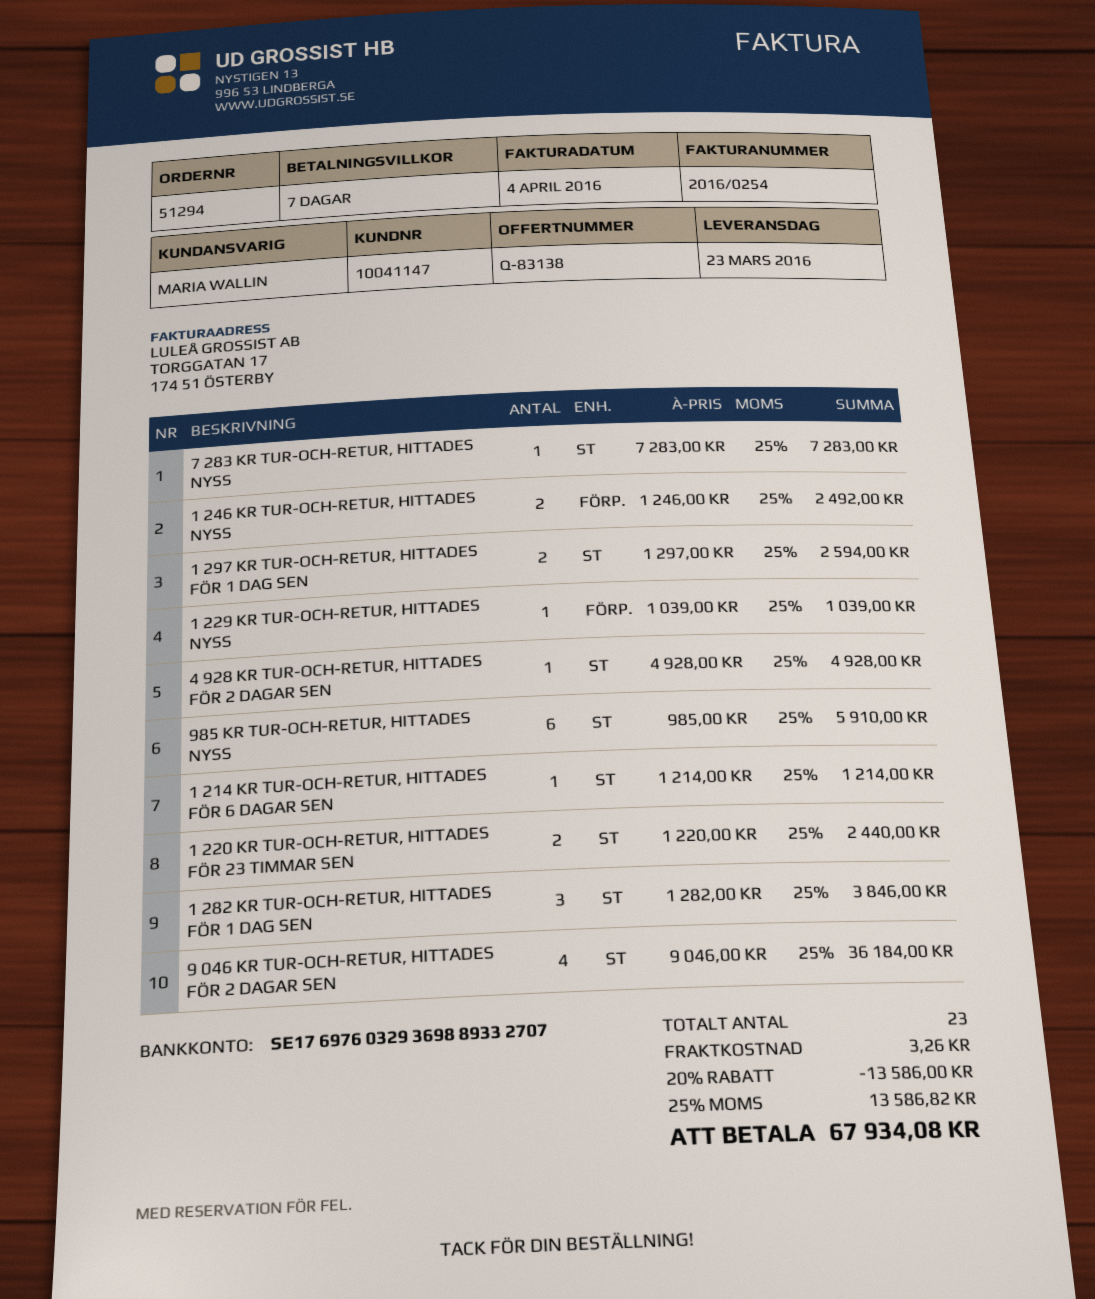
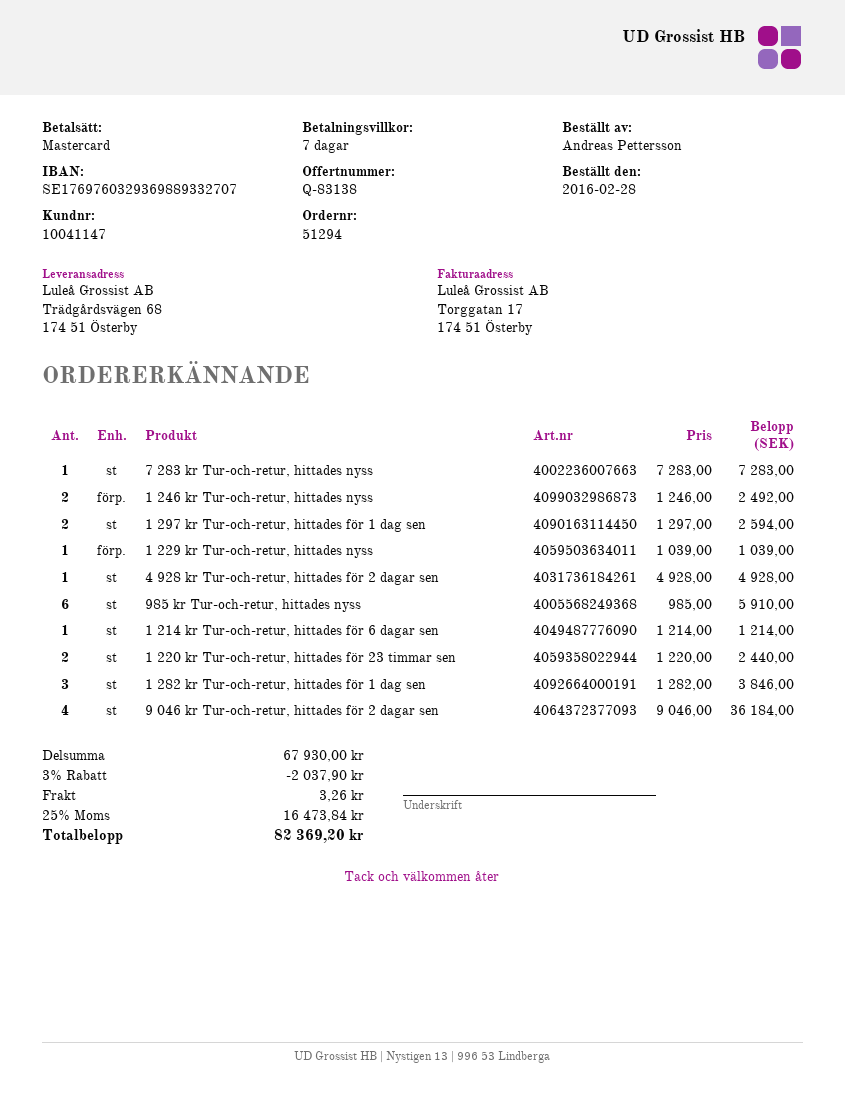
discount: 20% = 13586.00 -> 3% = 2037.90
tax: 25% = 13586.82 -> 25% = 16473.84
total: 67934.08 -> 82369.20

